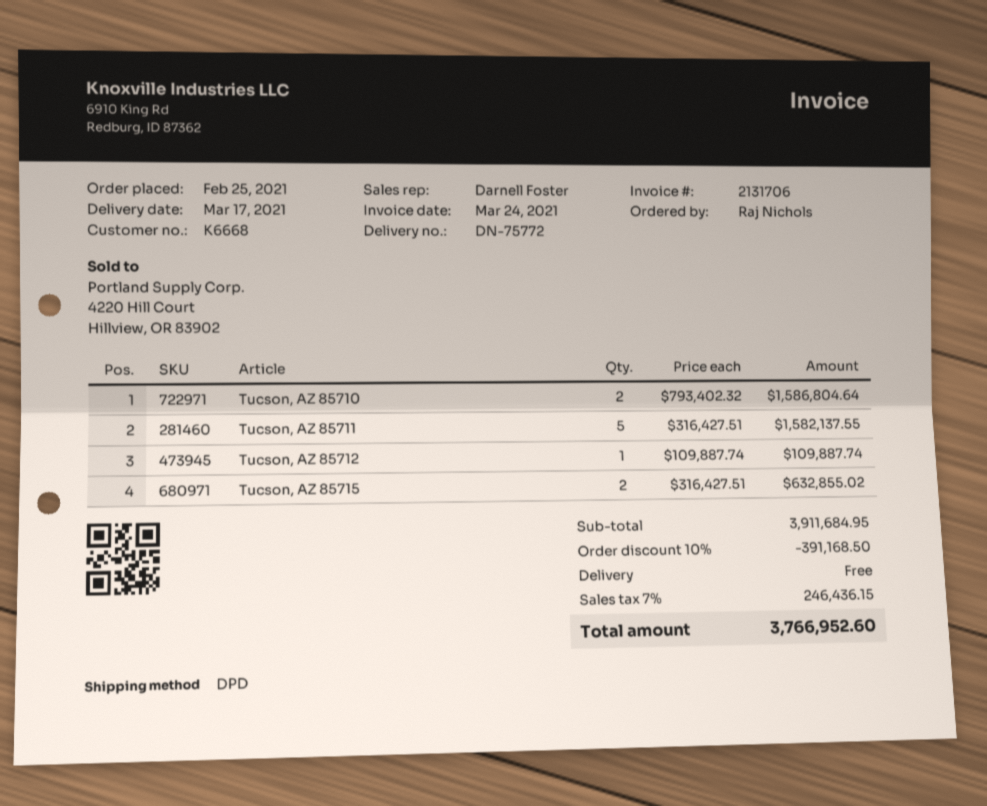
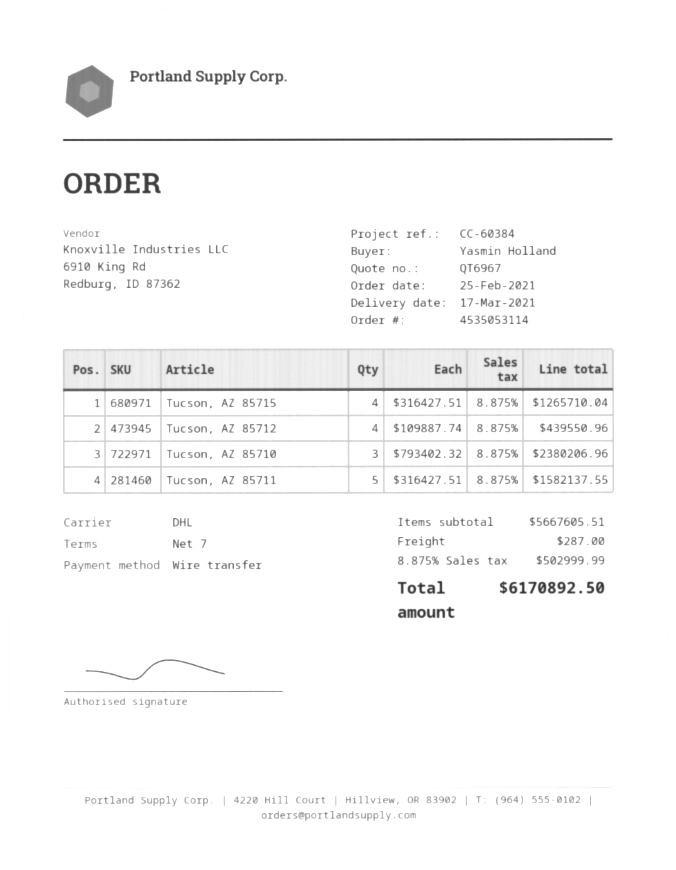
ordered by: Raj Nichols -> Yasmin Holland
shipping method: DPD -> DHL
Tucson, AZ 85710: 2 x 793402.32 = 1586804.64 -> 3 x 793402.32 = 2380206.96
Tucson, AZ 85712: 1 x 109887.74 = 109887.74 -> 4 x 109887.74 = 439550.96
Tucson, AZ 85715: 2 x 316427.51 = 632855.02 -> 4 x 316427.51 = 1265710.04
subtotal: 3911684.95 -> 5667605.51
discount: 10% = 391168.50 -> none
shipping: 0.00 -> 287.00
tax: 7% = 246436.15 -> 8.875% = 502999.99
total: 3766952.60 -> 6170892.50

